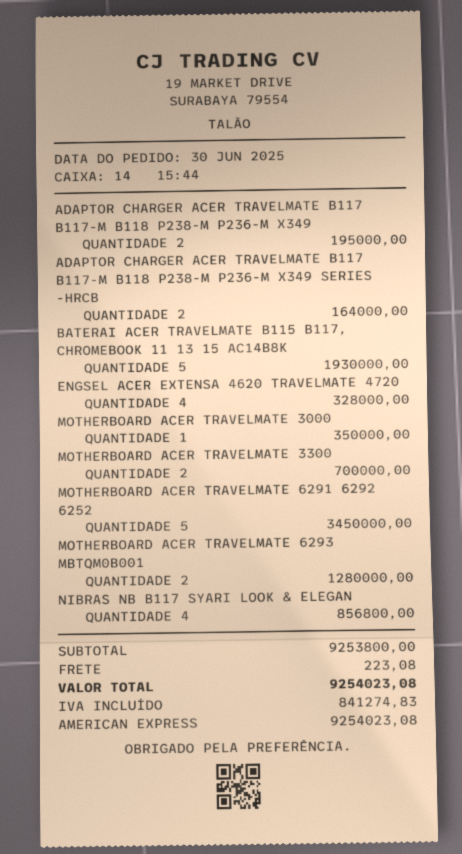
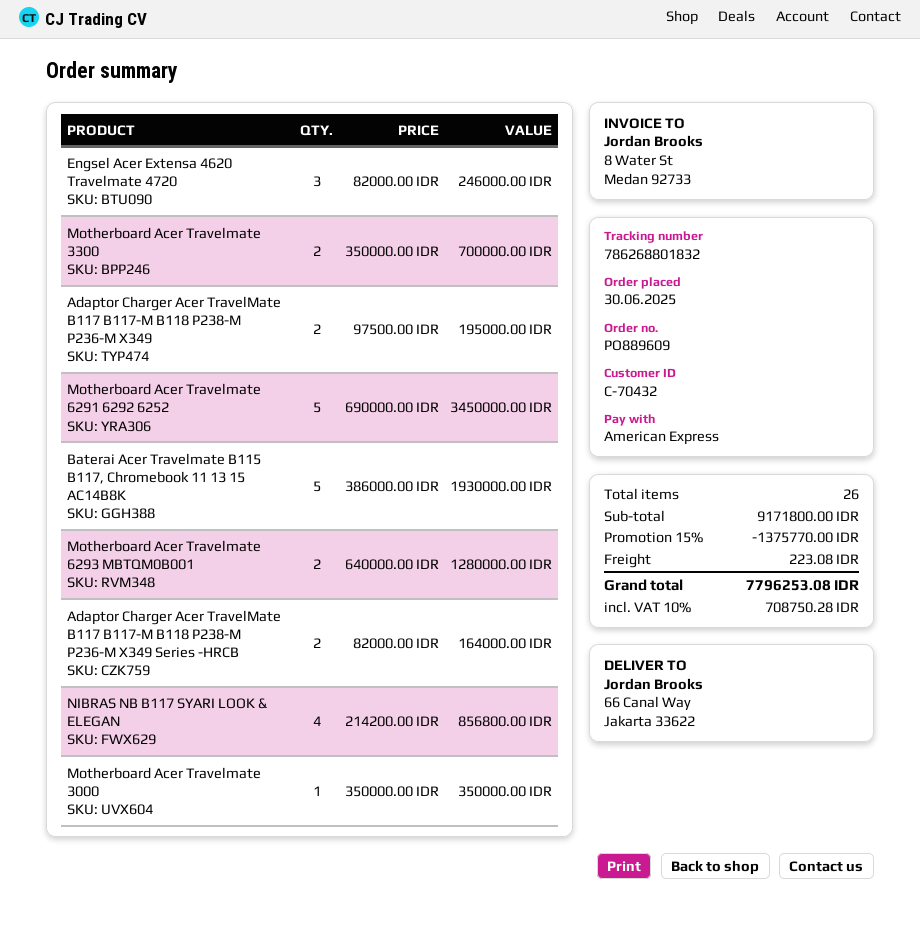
ENGSEL ACER EXTENSA 4620 TRAVELMATE 4720: 4 for 328000.00 -> 3 for 246000.00
subtotal: 9253800.00 -> 9171800.00
discount: none -> 15% = 1375770.00
tax: 841274.83 -> 708750.28
total: 9254023.08 -> 7796253.08

